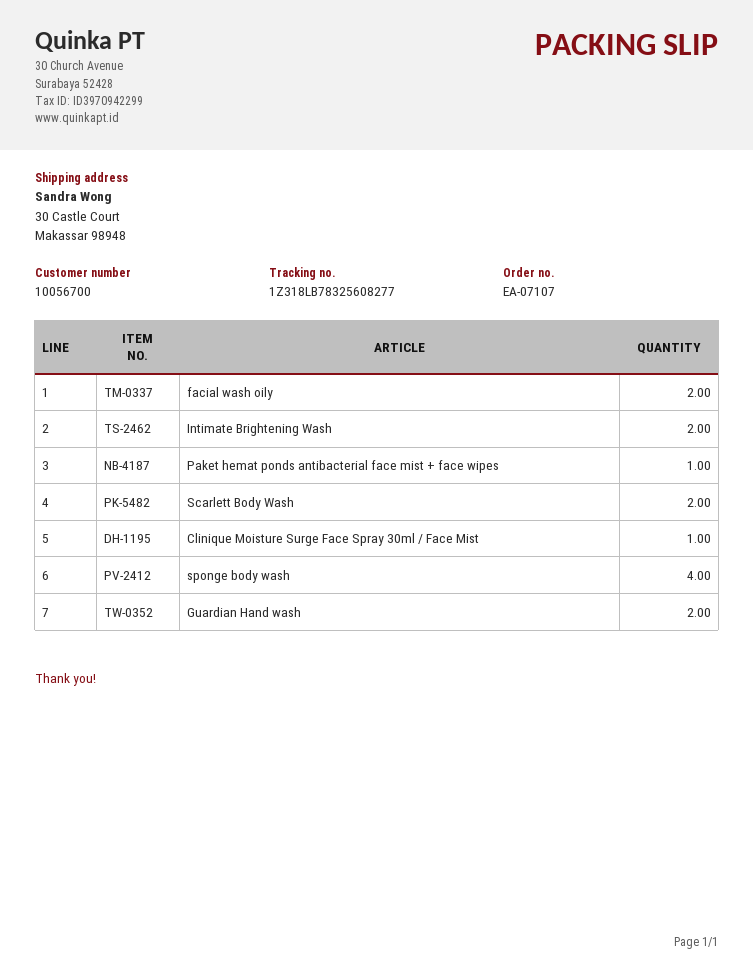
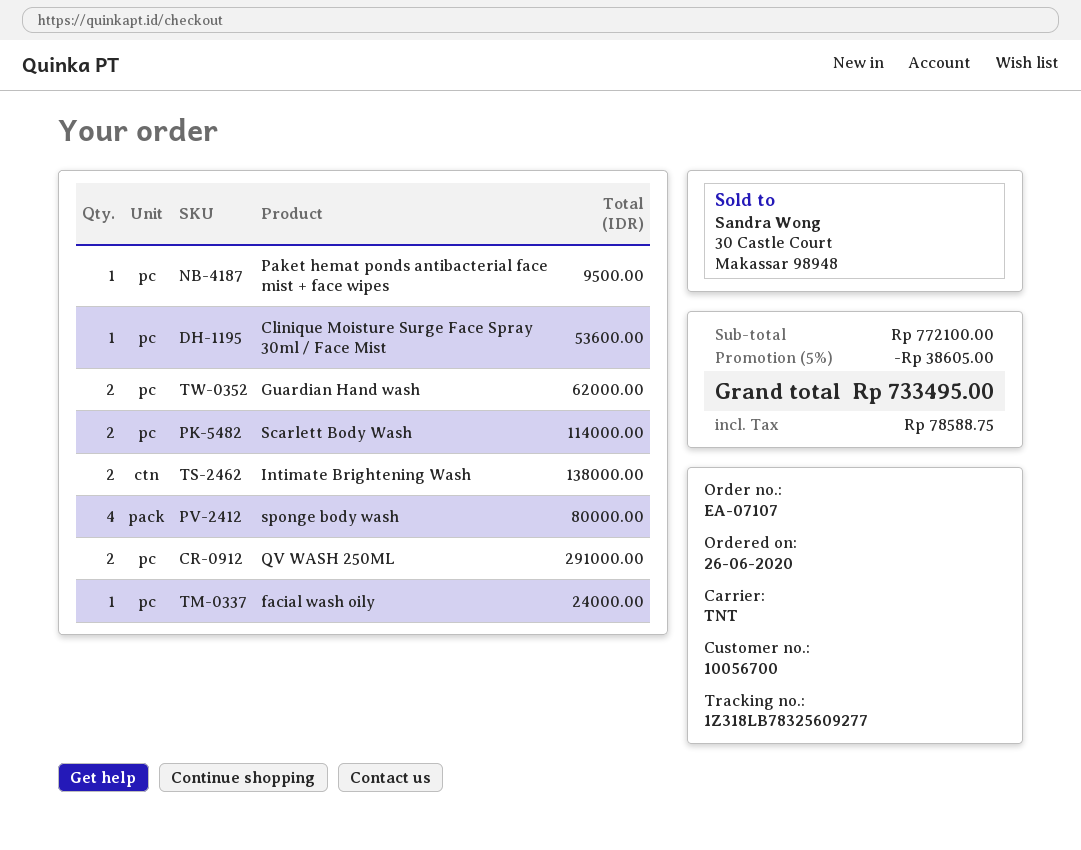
tracking number: 1Z318LB78325608277 -> 1Z318LB78325609277
facial wash oily: 2 -> 1
QV WASH 250ML: none -> 2

